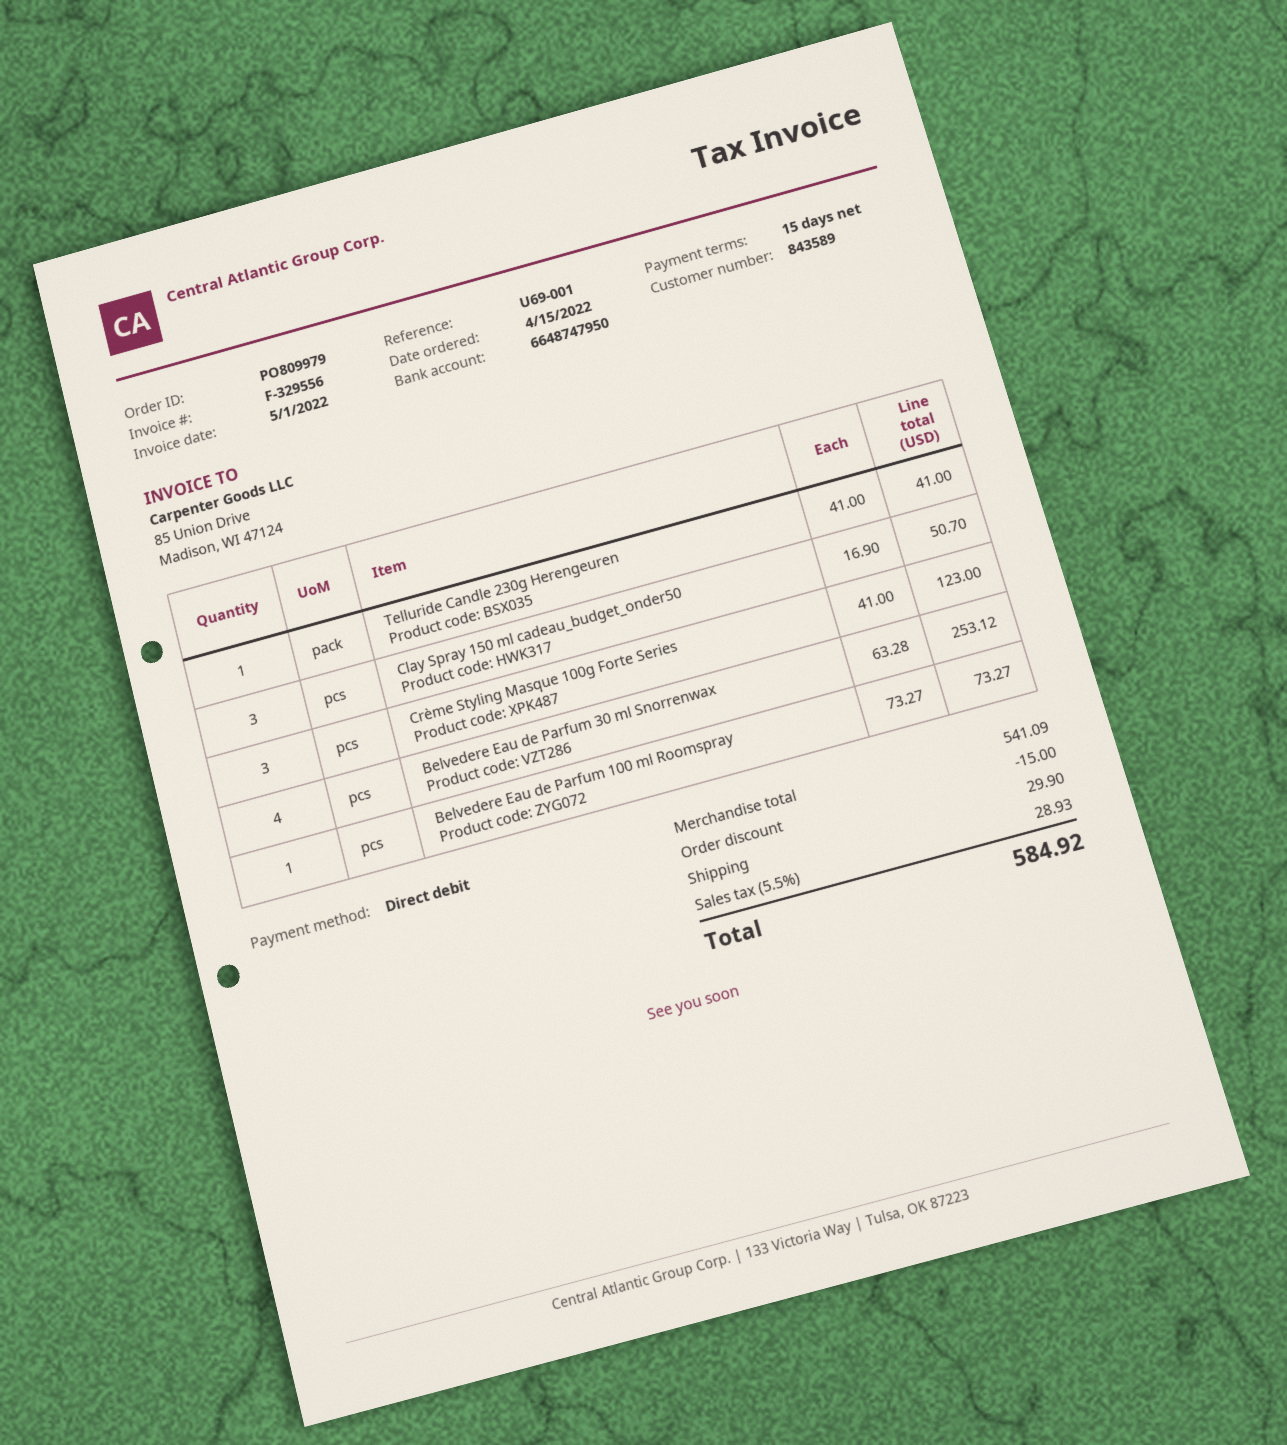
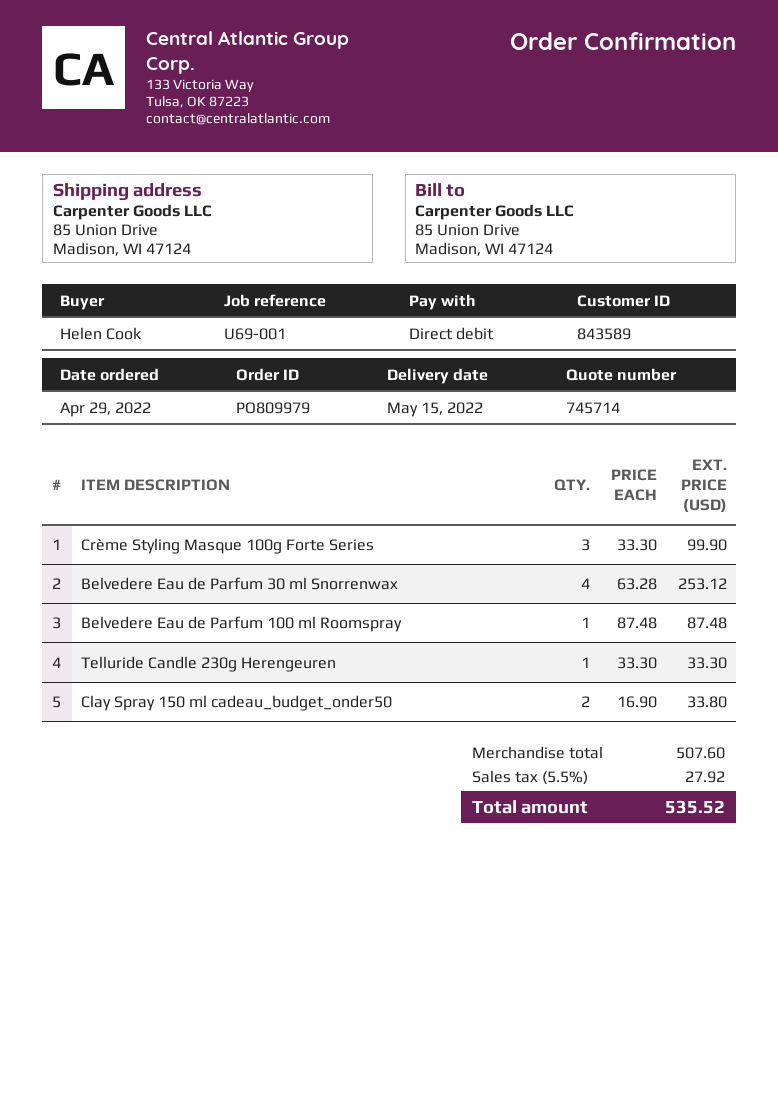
order date: 2022-04-15 -> 2022-04-29
Telluride Candle 230g Herengeuren: 1 x 41.00 = 41.00 -> 1 x 33.30 = 33.30
Clay Spray 150 ml cadeau_budget_onder50: 3 x 16.90 = 50.70 -> 2 x 16.90 = 33.80
Crème Styling Masque 100g Forte Series: 3 x 41.00 = 123.00 -> 3 x 33.30 = 99.90
Belvedere Eau de Parfum 100 ml Roomspray: 1 x 73.27 = 73.27 -> 1 x 87.48 = 87.48
subtotal: 541.09 -> 507.60
discount: 15.00 -> none
shipping: 29.90 -> none
tax: 5.5% = 28.93 -> 5.5% = 27.92
total: 584.92 -> 535.52

